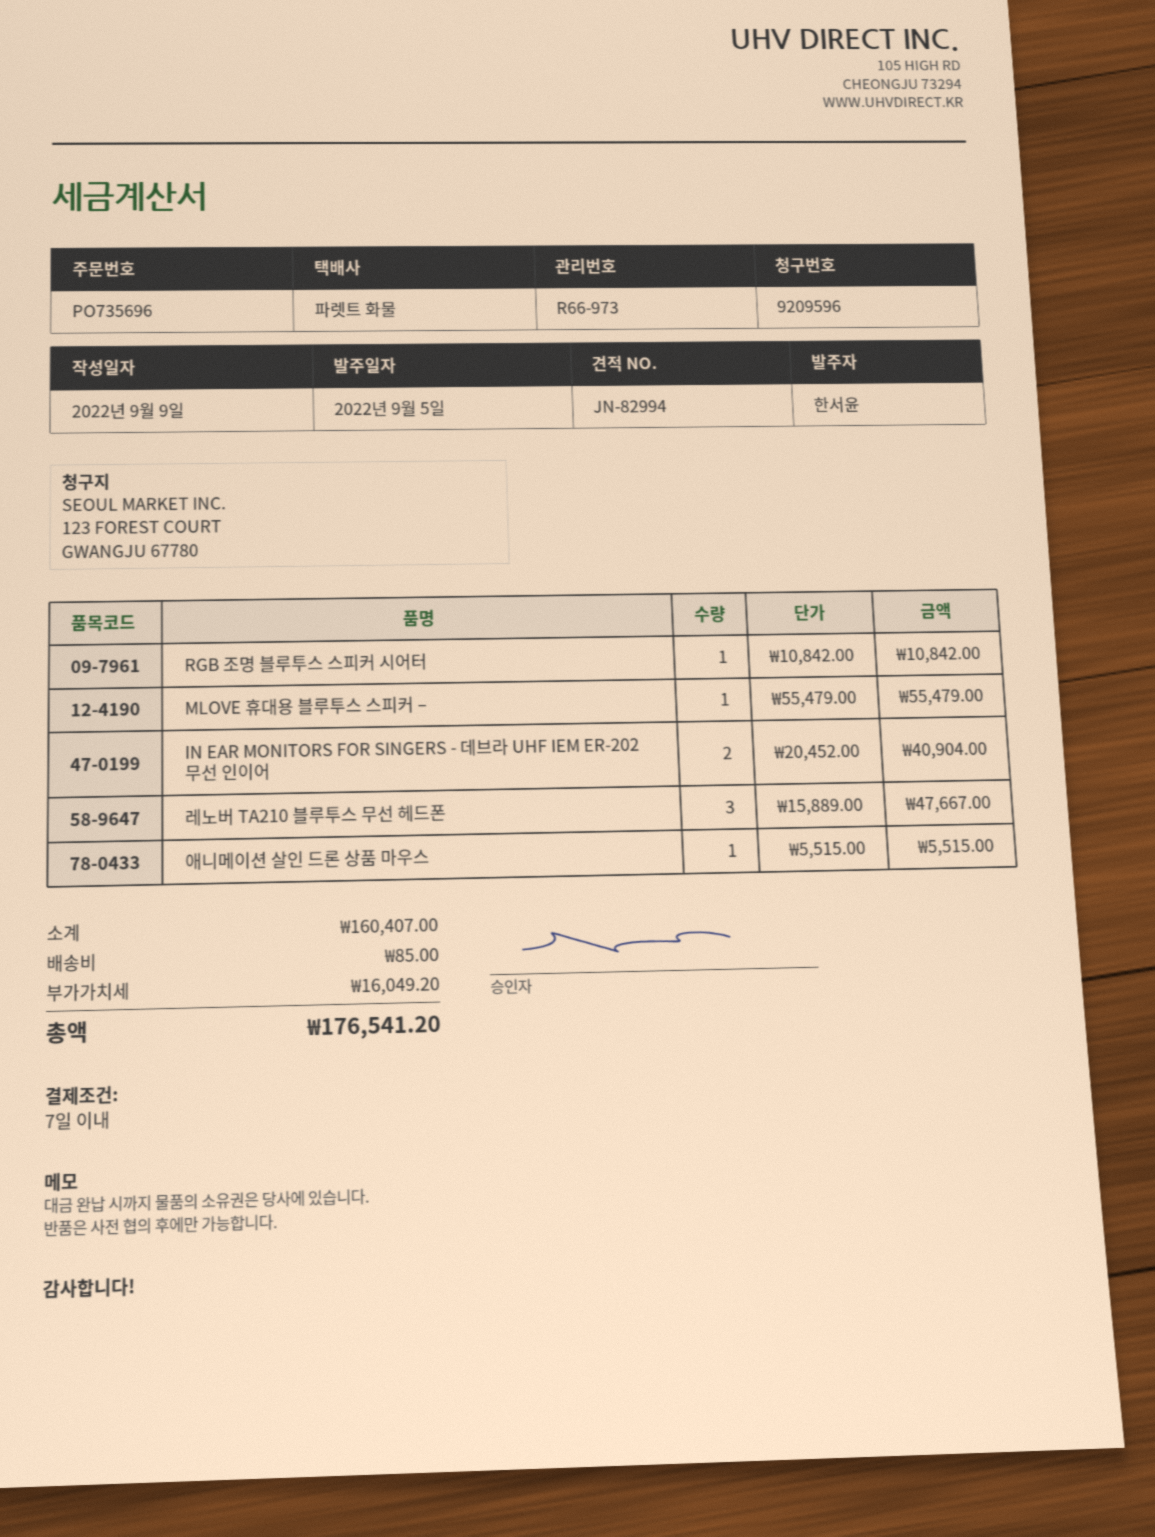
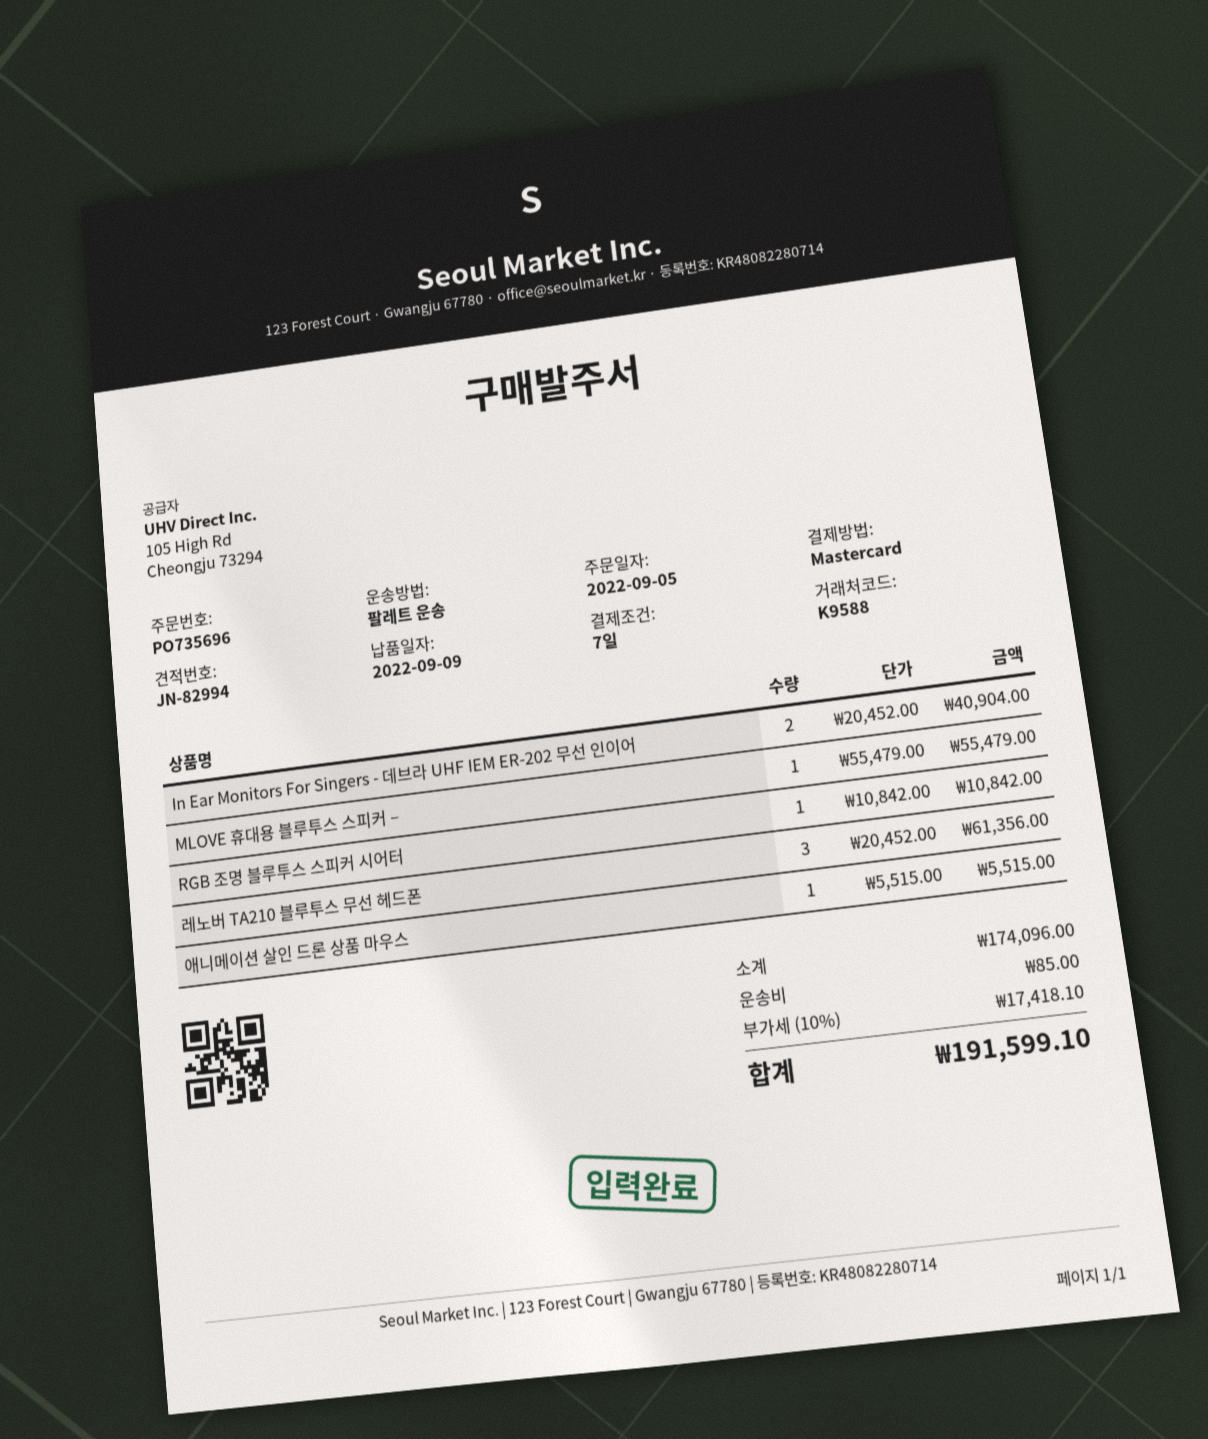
레노버 TA210 블루투스 무선 헤드폰: 3 x 15889.00 = 47667.00 -> 3 x 20452.00 = 61356.00
subtotal: 160407.00 -> 174096.00
tax: 16049.20 -> 17418.10
total: 176541.20 -> 191599.10

